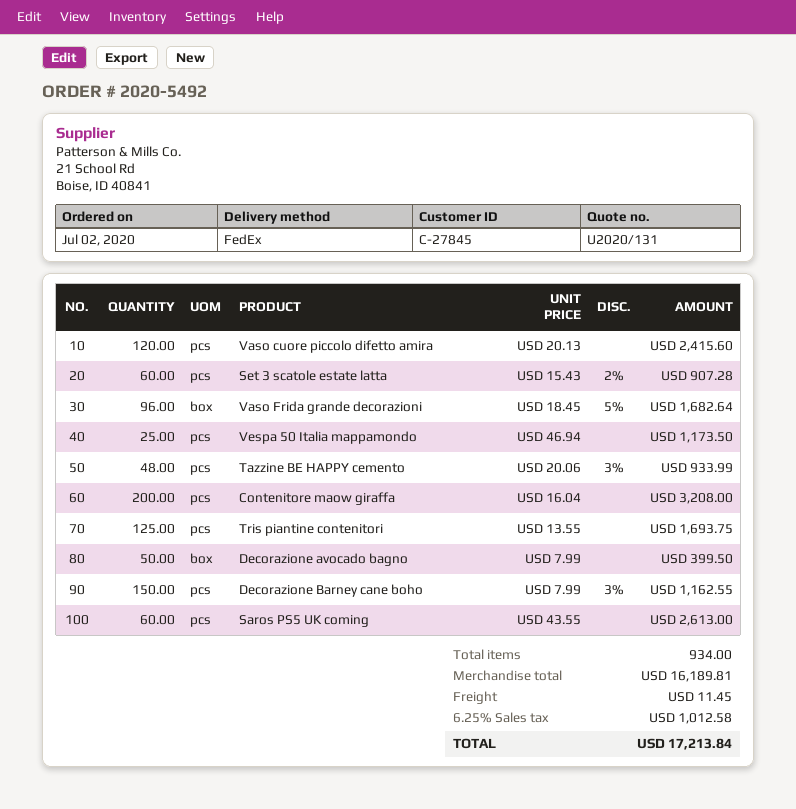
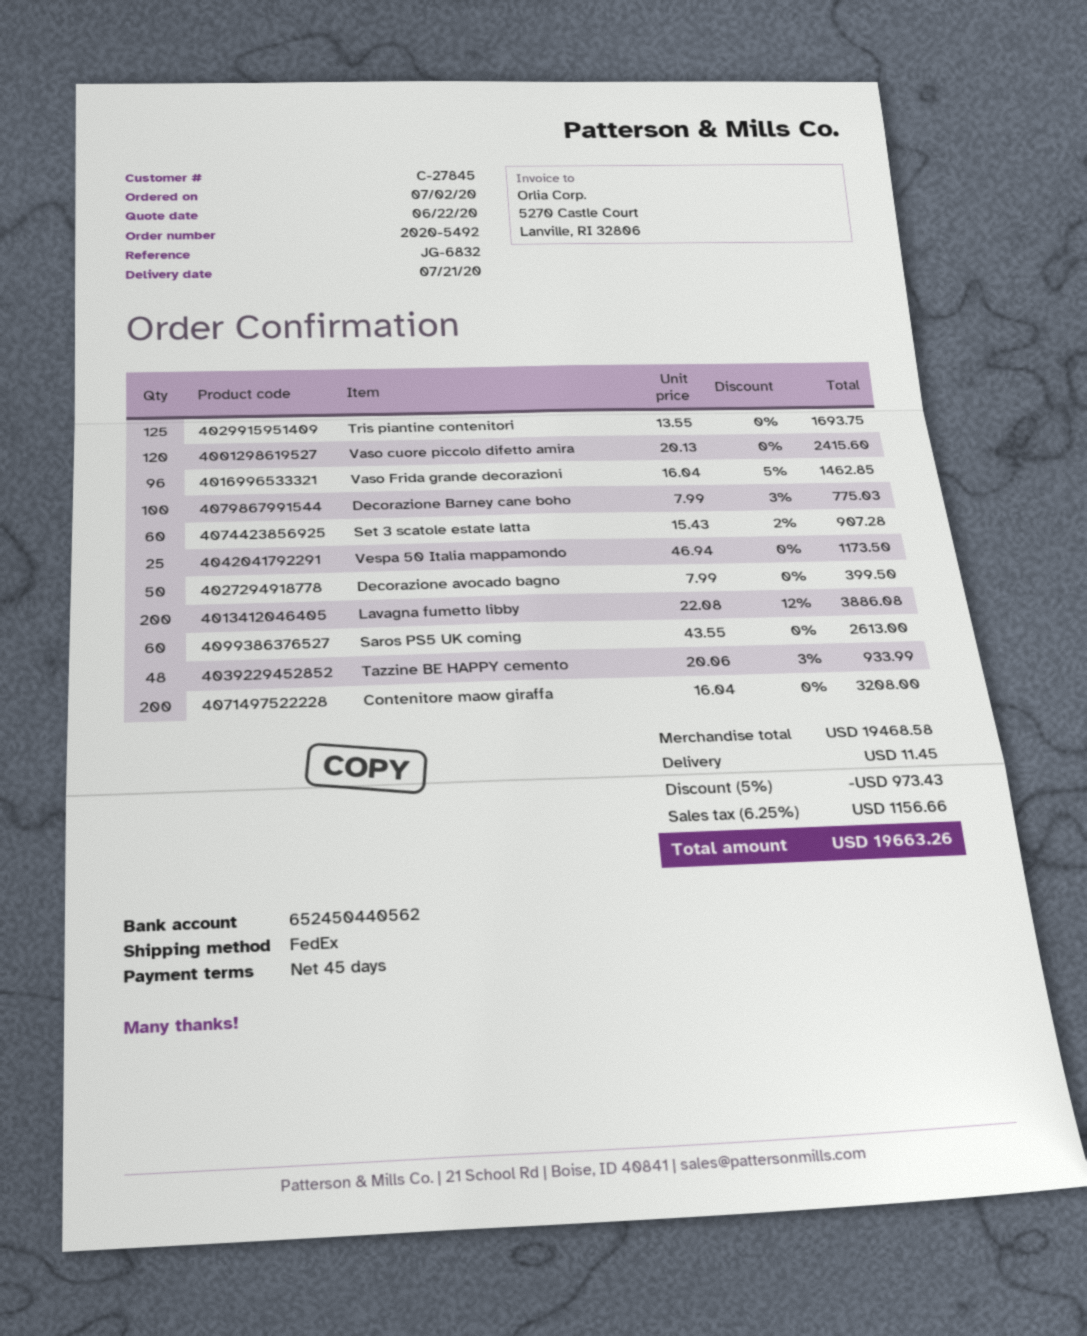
Vaso Frida grande decorazioni: 96 x 18.45 - 5% = 1682.64 -> 96 x 16.04 - 5% = 1462.85
Decorazione Barney cane boho: 150 x 7.99 - 3% = 1162.55 -> 100 x 7.99 - 3% = 775.03
Lavagna fumetto libby: none -> 200 x 22.08 - 12% = 3886.08
subtotal: 16189.81 -> 19468.58
discount: none -> 5% = 973.43
tax: 6.25% = 1012.58 -> 6.25% = 1156.66
total: 17213.84 -> 19663.26

